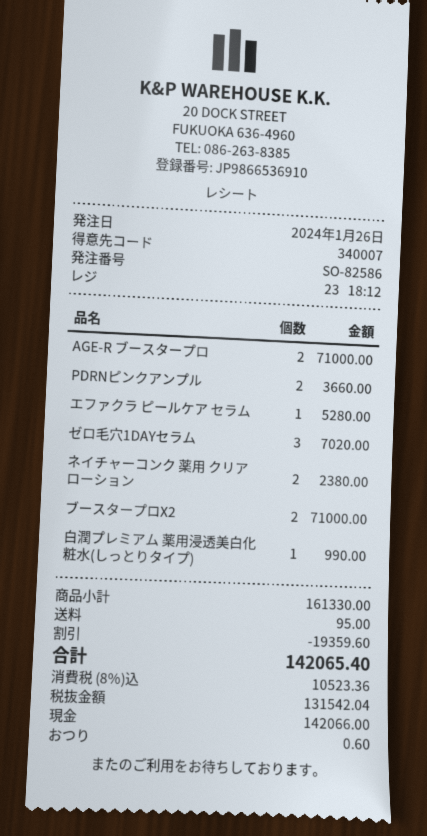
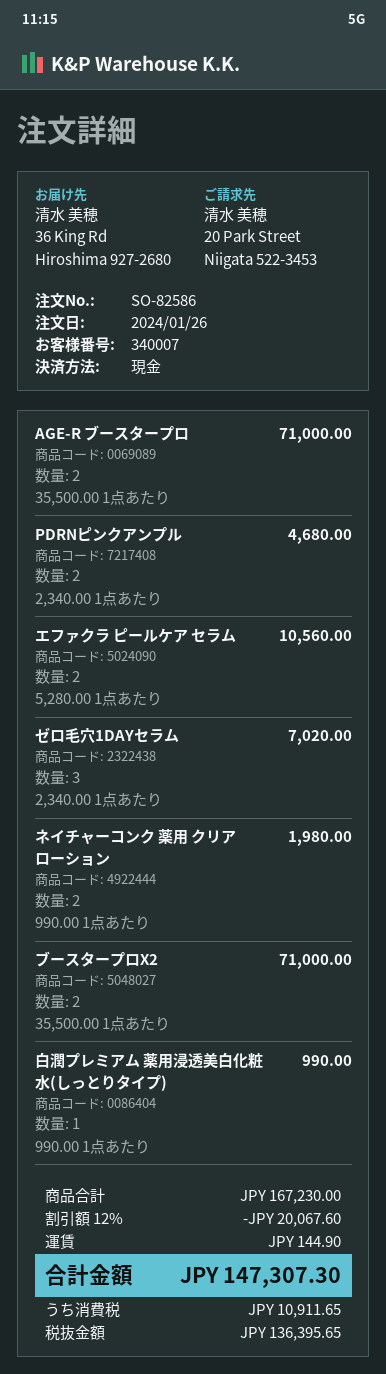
PDRNピンクアンプル: 2 for 3660.00 -> 2 for 4680.00
エファクラ ピールケア セラム: 1 for 5280.00 -> 2 for 10560.00
ネイチャーコンク 薬用 クリアローション: 2 for 2380.00 -> 2 for 1980.00
subtotal: 161330.00 -> 167230.00
discount: 19359.60 -> 20067.60
shipping: 95.00 -> 144.90
net: 131542.04 -> 136395.65
tax: 10523.36 -> 10911.65
total: 142065.40 -> 147307.30

